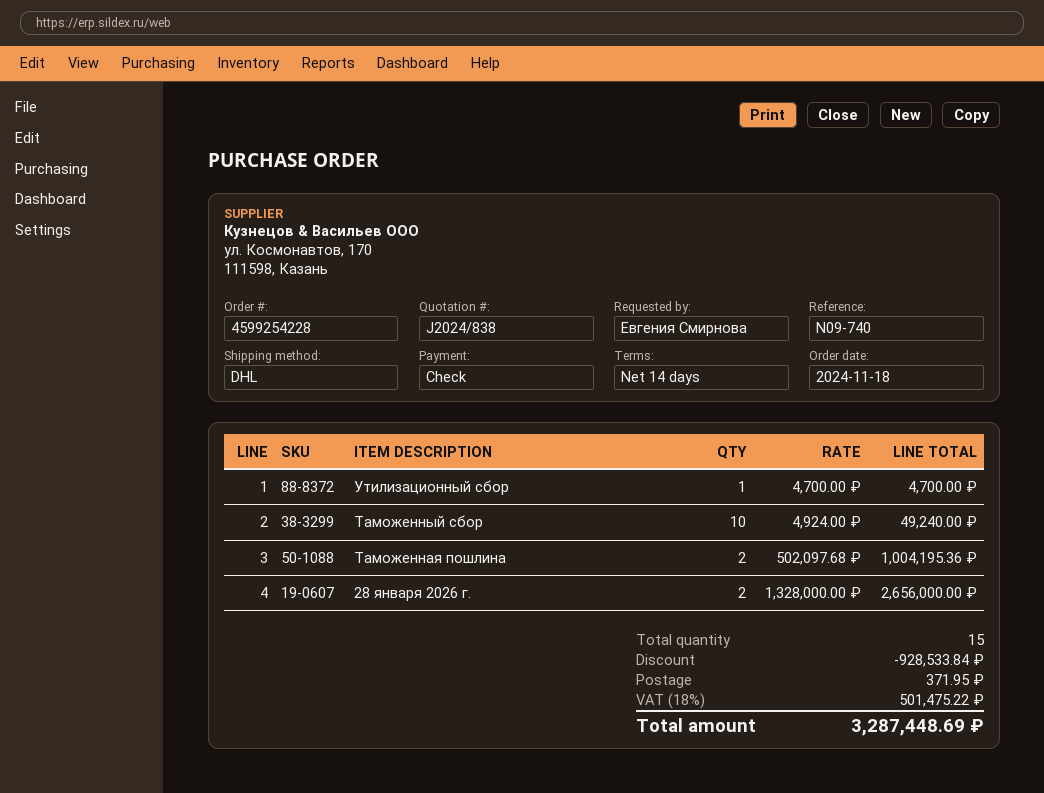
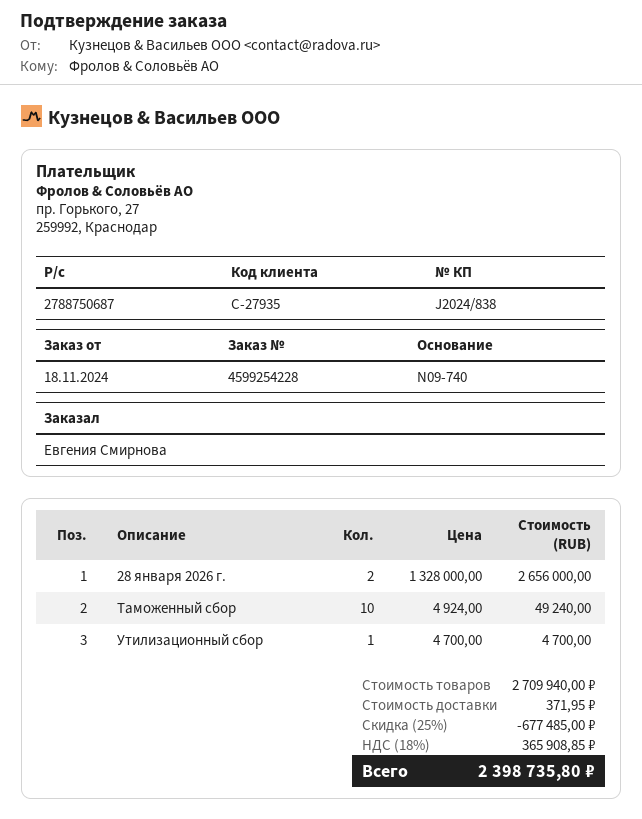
Таможенная пошлина: 2 x 502097.68 = 1004195.36 -> none
discount: 928533.84 -> 677485.00
tax: 18% = 501475.22 -> 18% = 365908.85
total: 3287448.69 -> 2398735.80

